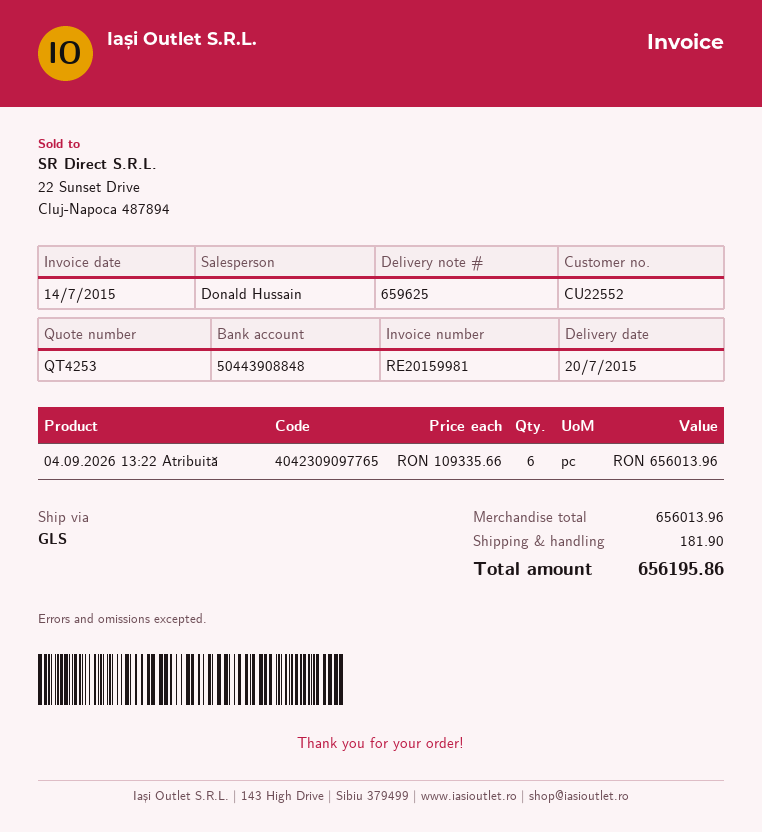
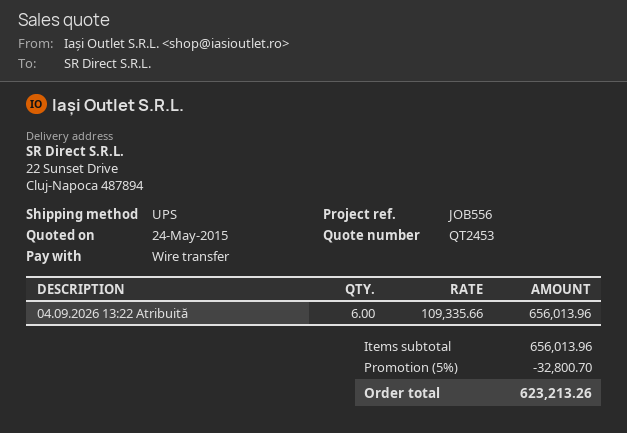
quote number: QT4253 -> QT2453
shipping method: GLS -> UPS
discount: none -> 5% = 32800.70
shipping: 181.90 -> none
total: 656195.86 -> 623213.26

